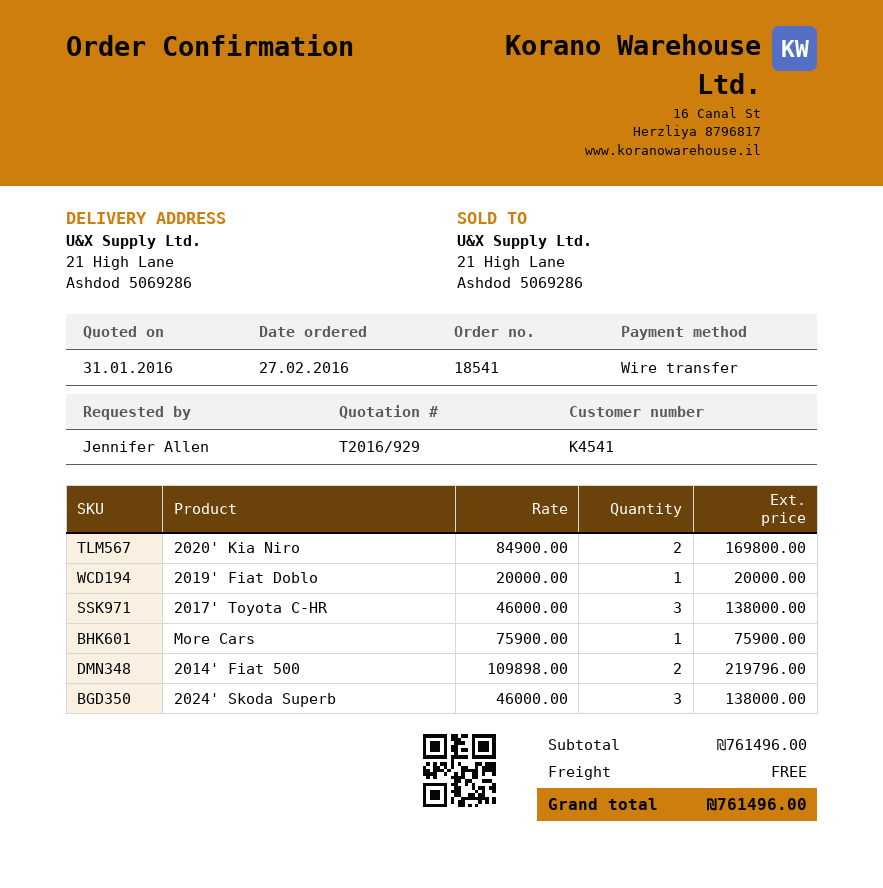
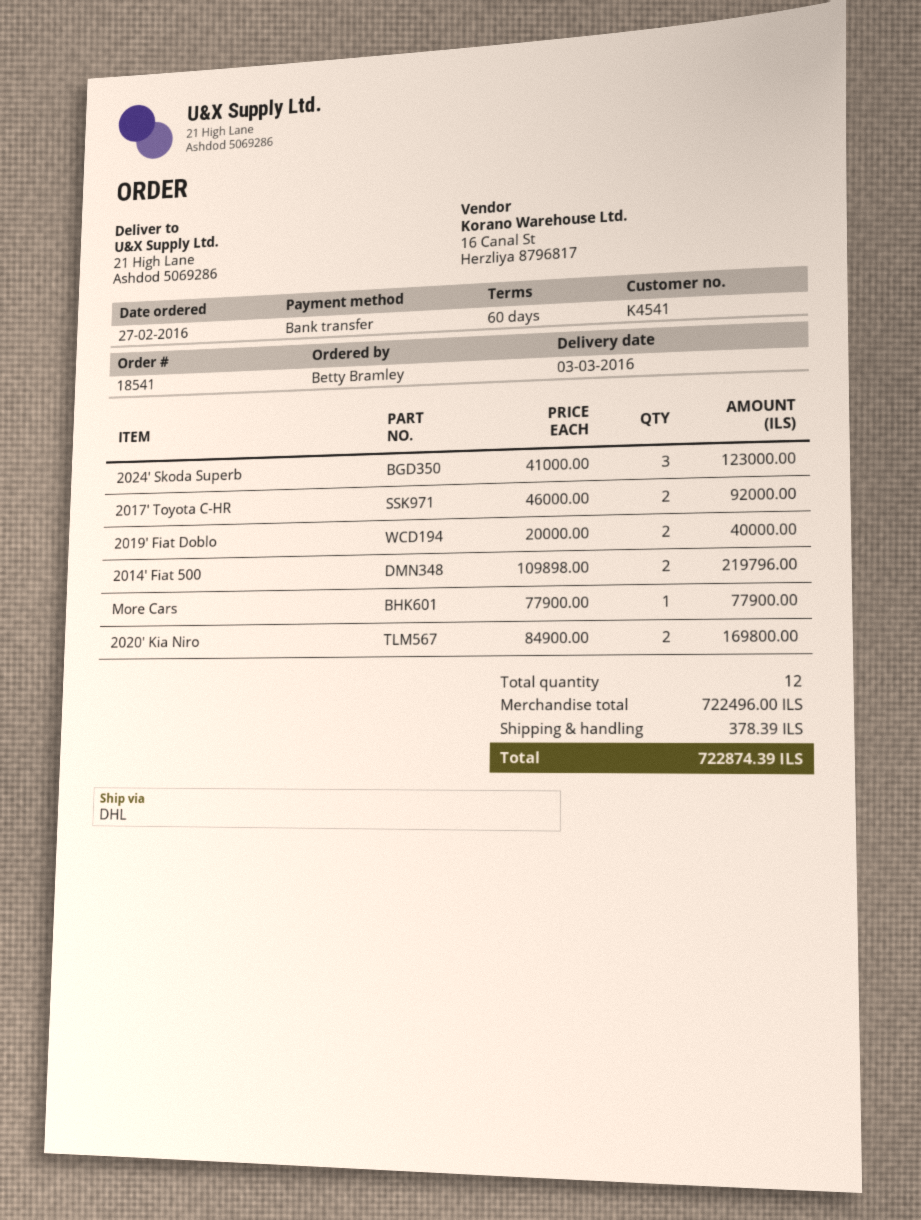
ordered by: Jennifer Allen -> Betty Bramley
2019' Fiat Doblo: 1 x 20000.00 = 20000.00 -> 2 x 20000.00 = 40000.00
2017' Toyota C-HR: 3 x 46000.00 = 138000.00 -> 2 x 46000.00 = 92000.00
More Cars: 1 x 75900.00 = 75900.00 -> 1 x 77900.00 = 77900.00
2024' Skoda Superb: 3 x 46000.00 = 138000.00 -> 3 x 41000.00 = 123000.00
subtotal: 761496.00 -> 722496.00
shipping: 0.00 -> 378.39
total: 761496.00 -> 722874.39

